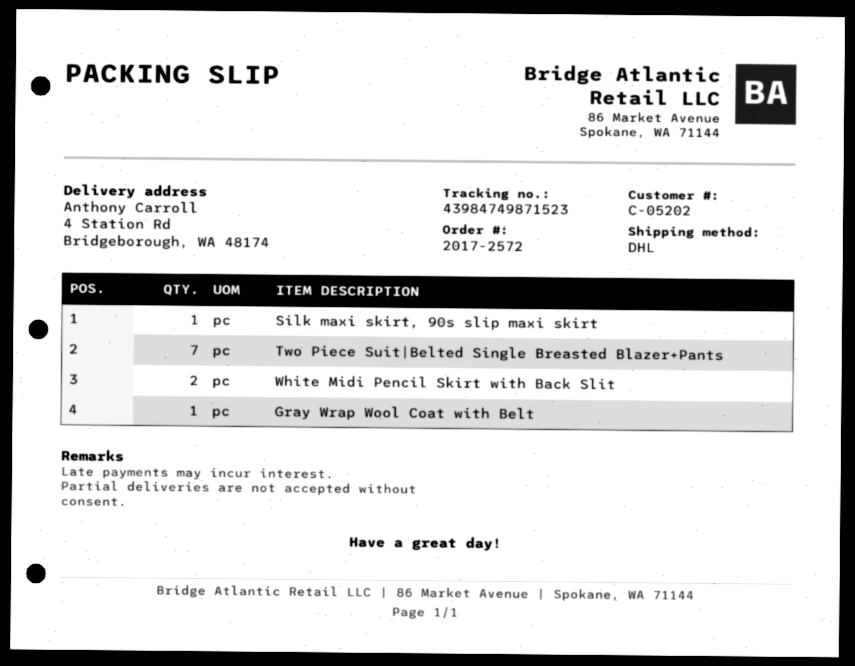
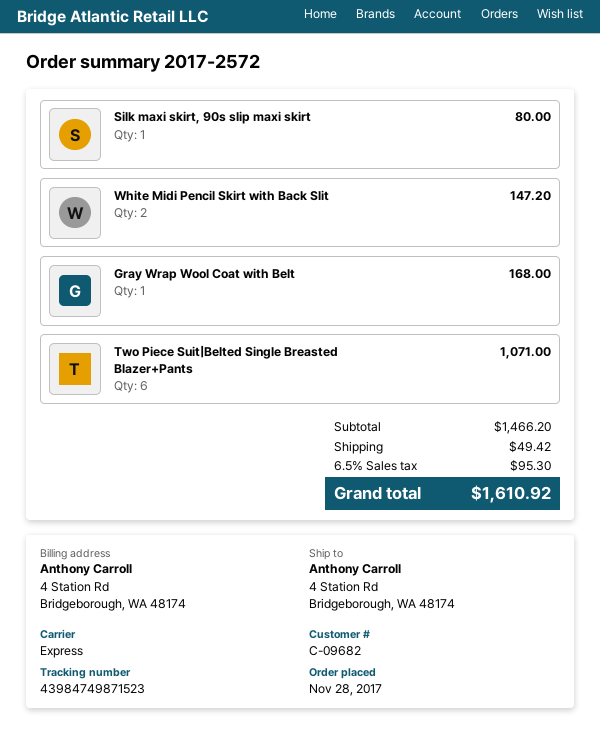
customer number: C-05202 -> C-09682
shipping method: DHL -> express
Two Piece Suit|Belted Single Breasted Blazer+Pants: 7 -> 6

